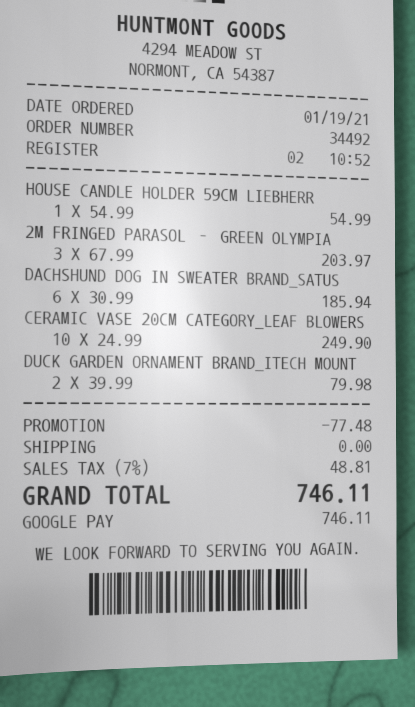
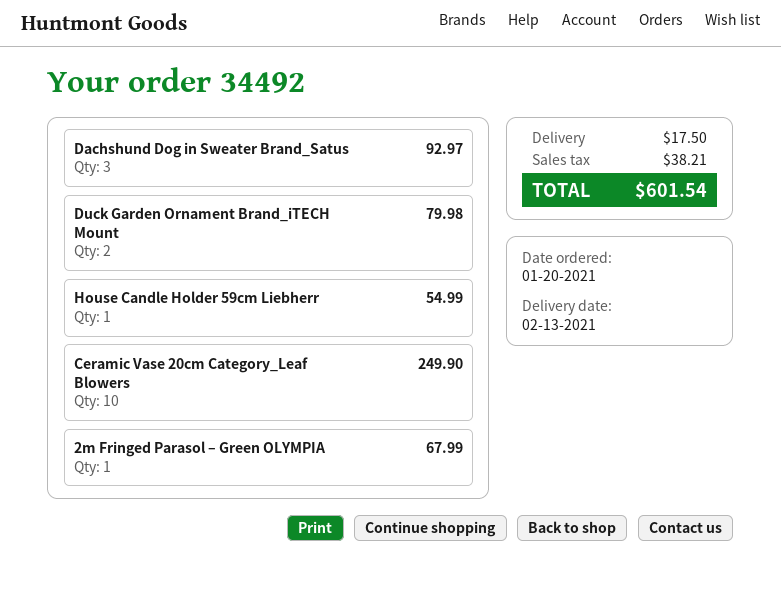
order date: 2021-01-19 -> 2021-01-20
2M FRINGED PARASOL – GREEN OLYMPIA: 3 for 203.97 -> 1 for 67.99
DACHSHUND DOG IN SWEATER BRAND_SATUS: 6 for 185.94 -> 3 for 92.97
discount: 77.48 -> none
shipping: 0.00 -> 17.50
tax: 48.81 -> 38.21
total: 746.11 -> 601.54

